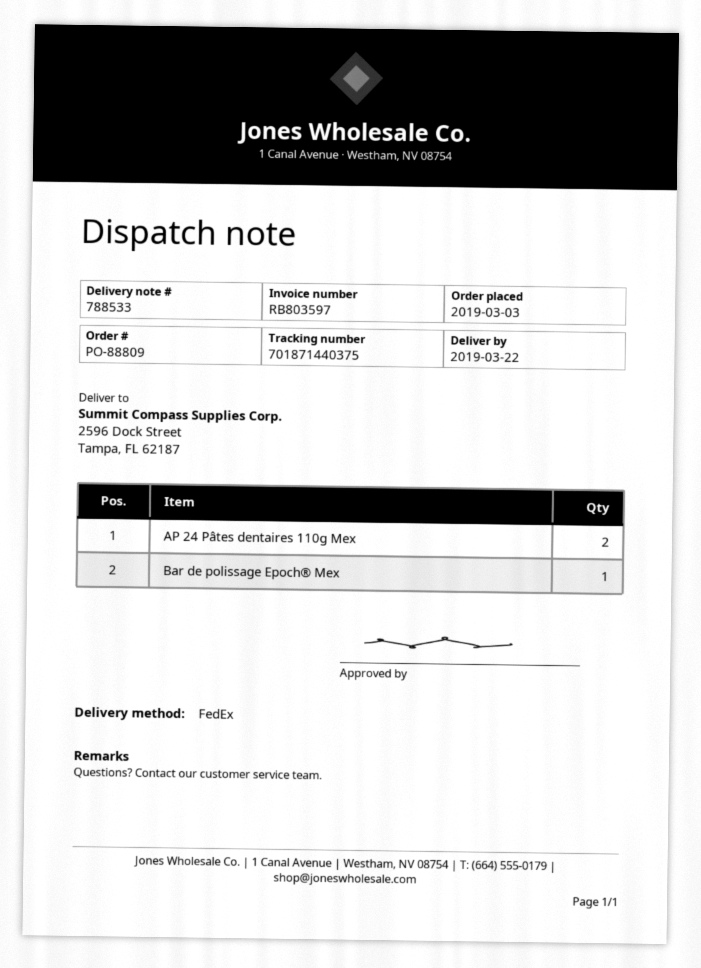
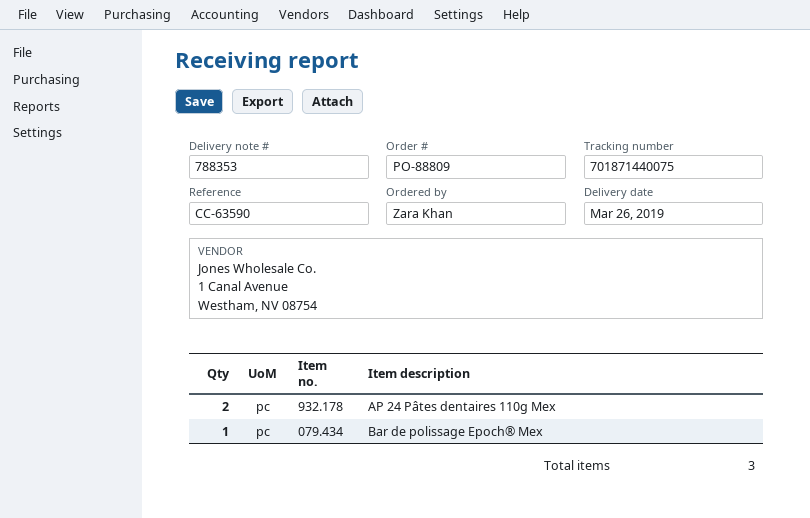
delivery note number: 788533 -> 788353
delivery date: 2019-03-22 -> 2019-03-26
tracking number: 701871440375 -> 701871440075

